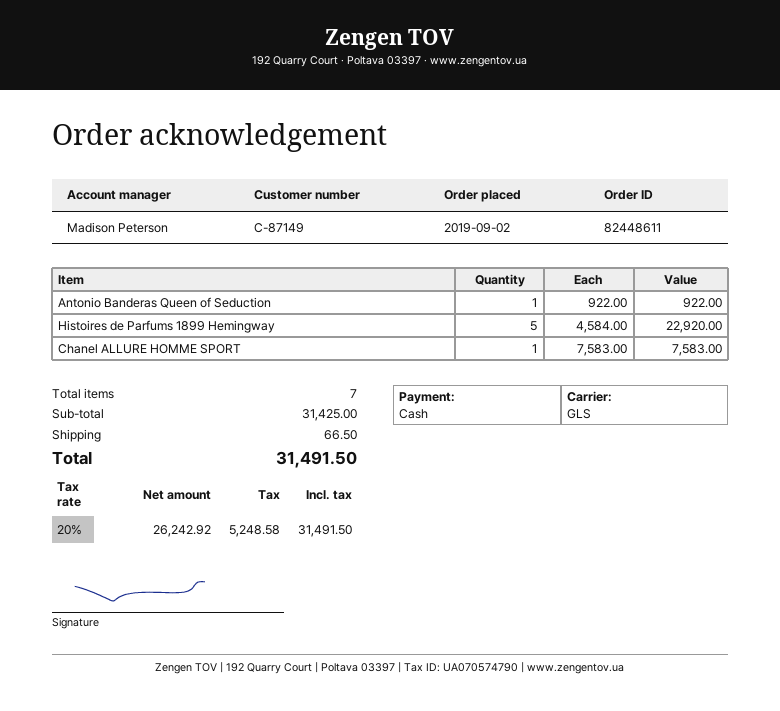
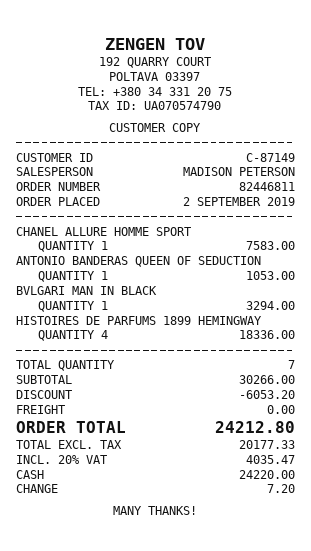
order number: 82448611 -> 82446811
Antonio Banderas Queen of Seduction: 1 for 922.00 -> 1 for 1053.00
Histoires de Parfums 1899 Hemingway: 5 for 22920.00 -> 4 for 18336.00
BVLGARI MAN IN BLACK: none -> 1 for 3294.00
subtotal: 31425.00 -> 30266.00
discount: none -> 6053.20
shipping: 66.50 -> 0.00
net: 26242.92 -> 20177.33
tax: 20% = 5248.58 -> 20% = 4035.47
total: 31491.50 -> 24212.80

